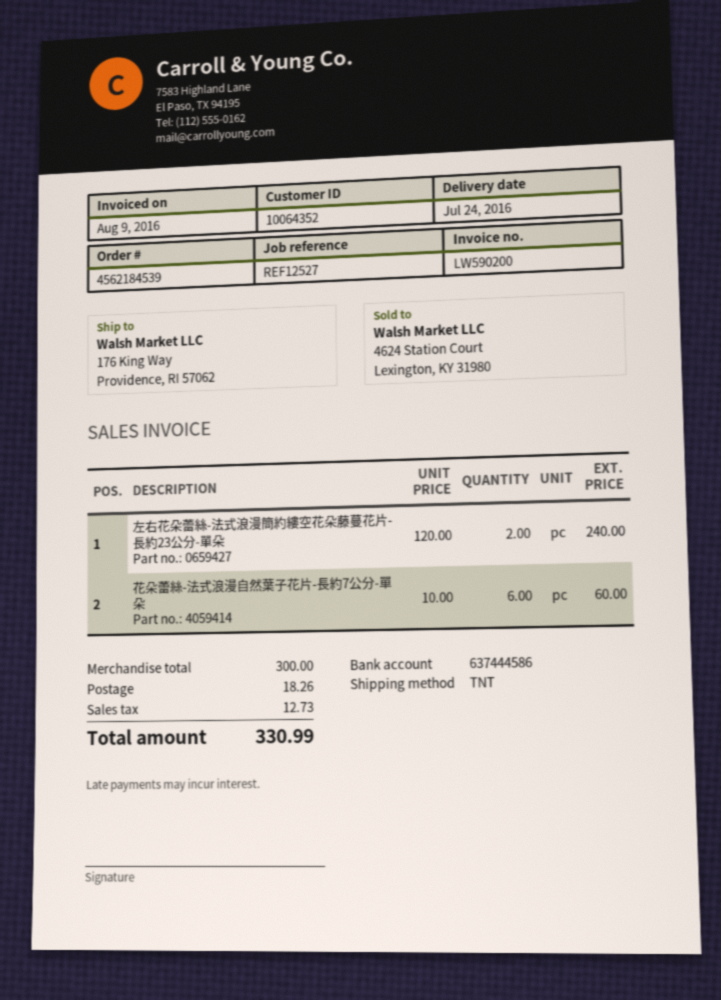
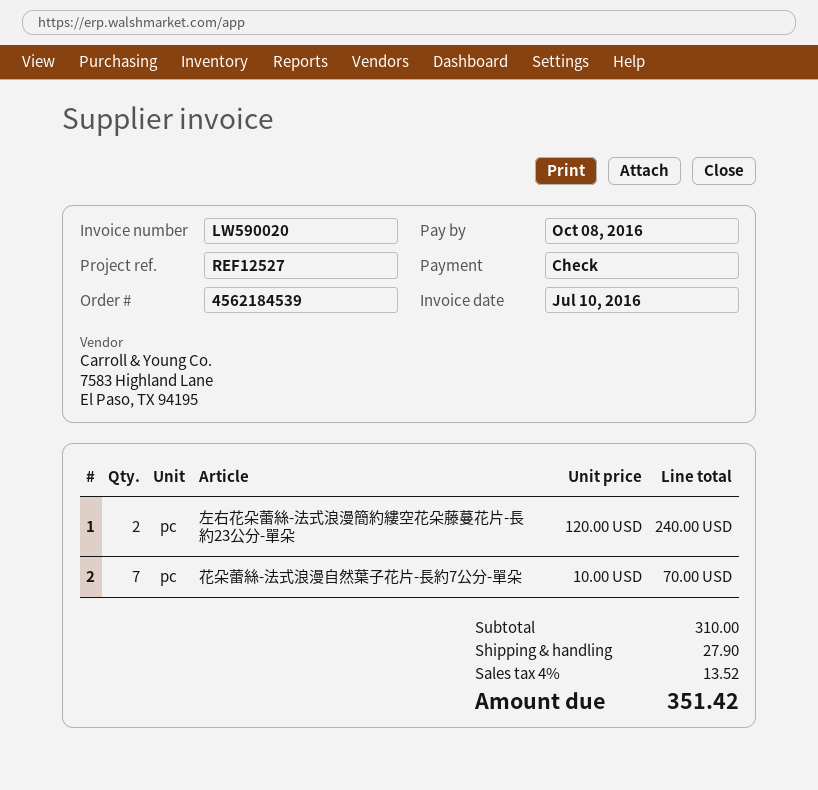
invoice number: LW590200 -> LW590020
invoice date: 2016-08-09 -> 2016-07-10
花朵蕾絲-法式浪漫自然葉子花片-長約7公分-單朵: 6 x 10.00 = 60.00 -> 7 x 10.00 = 70.00
subtotal: 300.00 -> 310.00
shipping: 18.26 -> 27.90
tax: 12.73 -> 13.52
total: 330.99 -> 351.42

